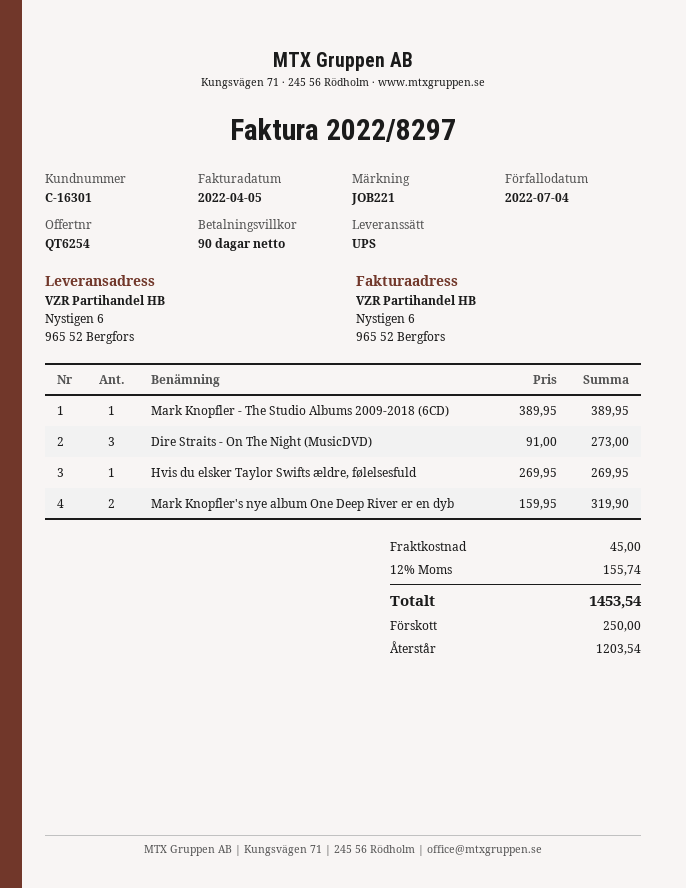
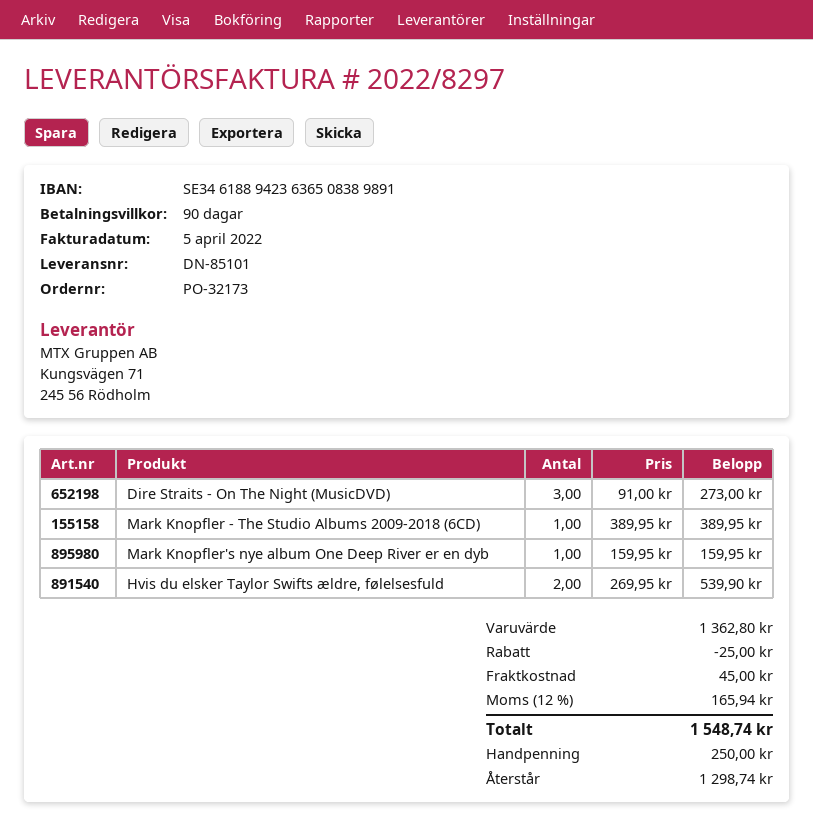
Hvis du elsker Taylor Swifts ældre, følelsesfuld: 1 x 269.95 = 269.95 -> 2 x 269.95 = 539.90
Mark Knopfler's nye album One Deep River er en dyb: 2 x 159.95 = 319.90 -> 1 x 159.95 = 159.95
discount: none -> 25.00
tax: 12% = 155.74 -> 12% = 165.94
total: 1453.54 -> 1548.74
balance: 1203.54 -> 1298.74

